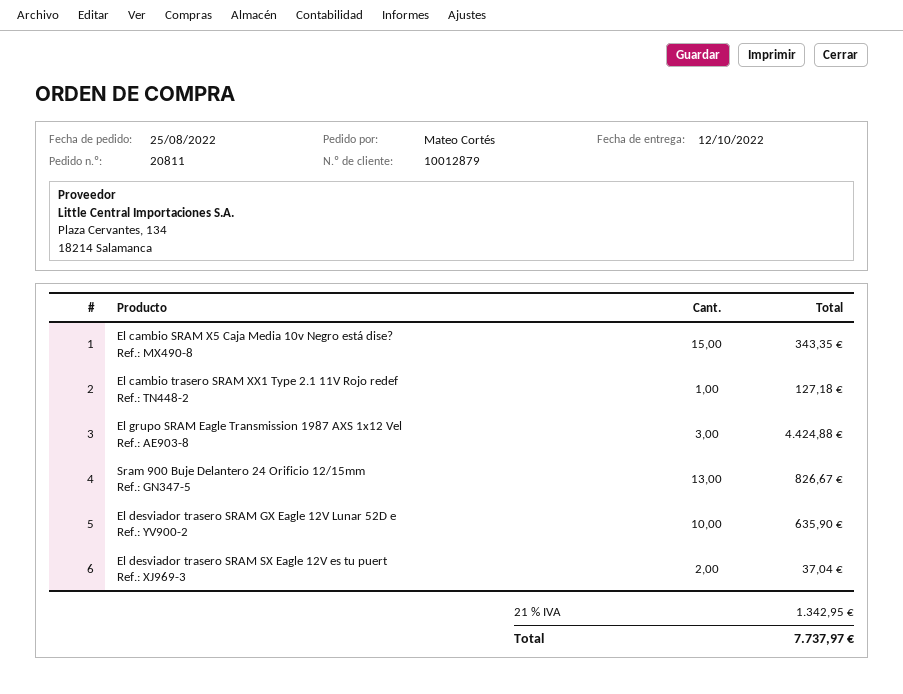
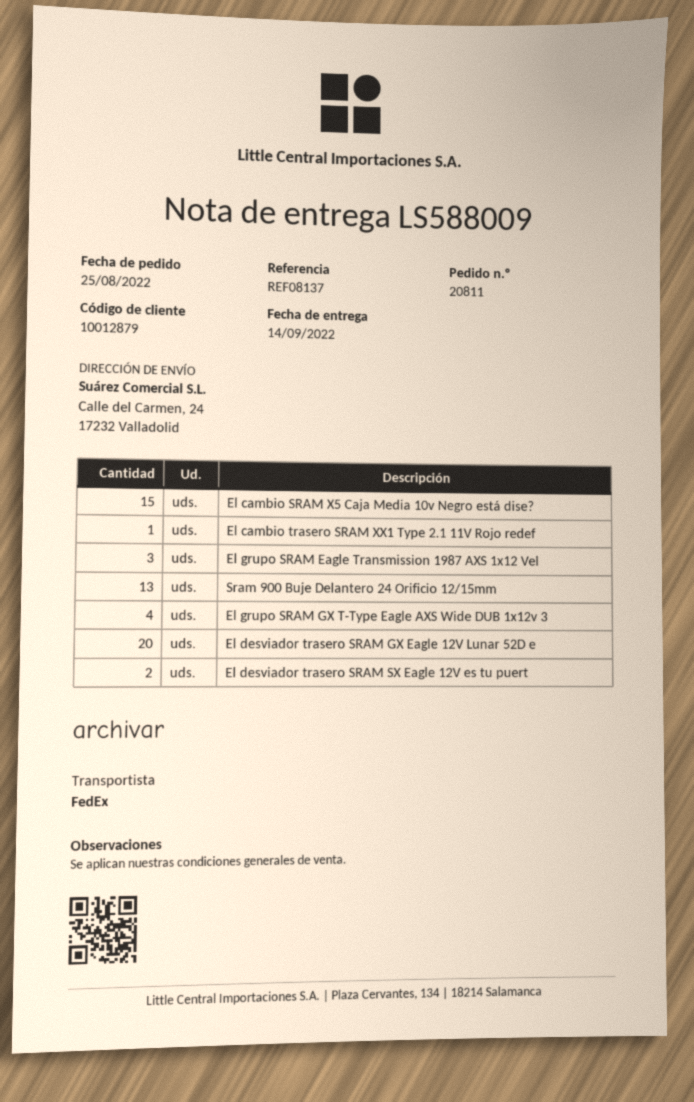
delivery date: 2022-10-12 -> 2022-09-14
El desviador trasero SRAM GX Eagle 12V Lunar 52D e: 10 -> 20
El grupo SRAM GX T-Type Eagle AXS Wide DUB 1x12v 3: none -> 4

